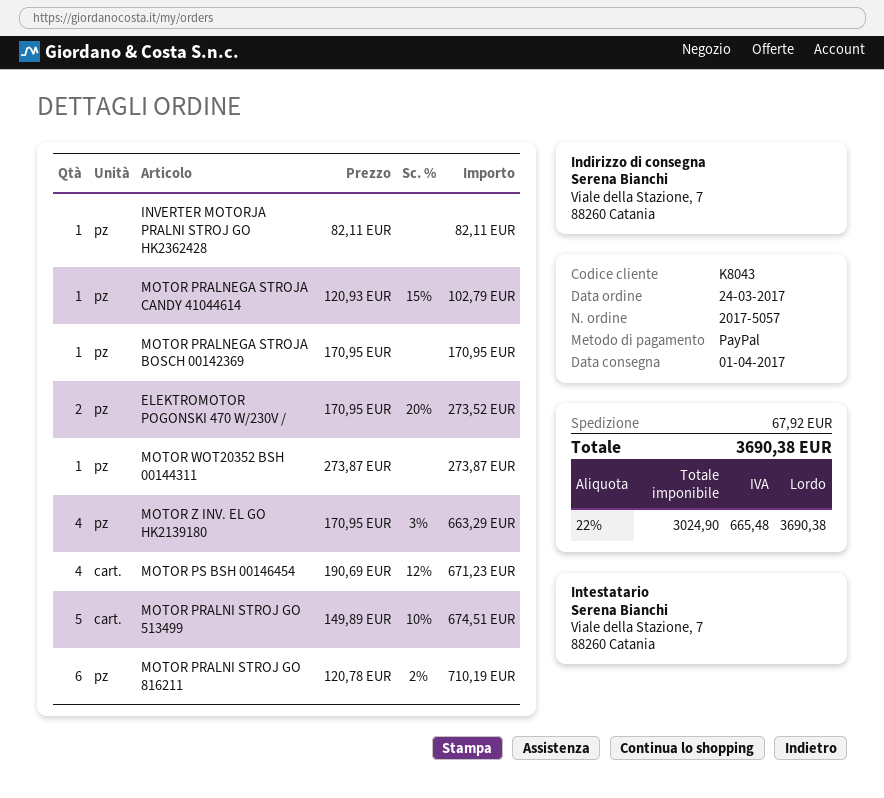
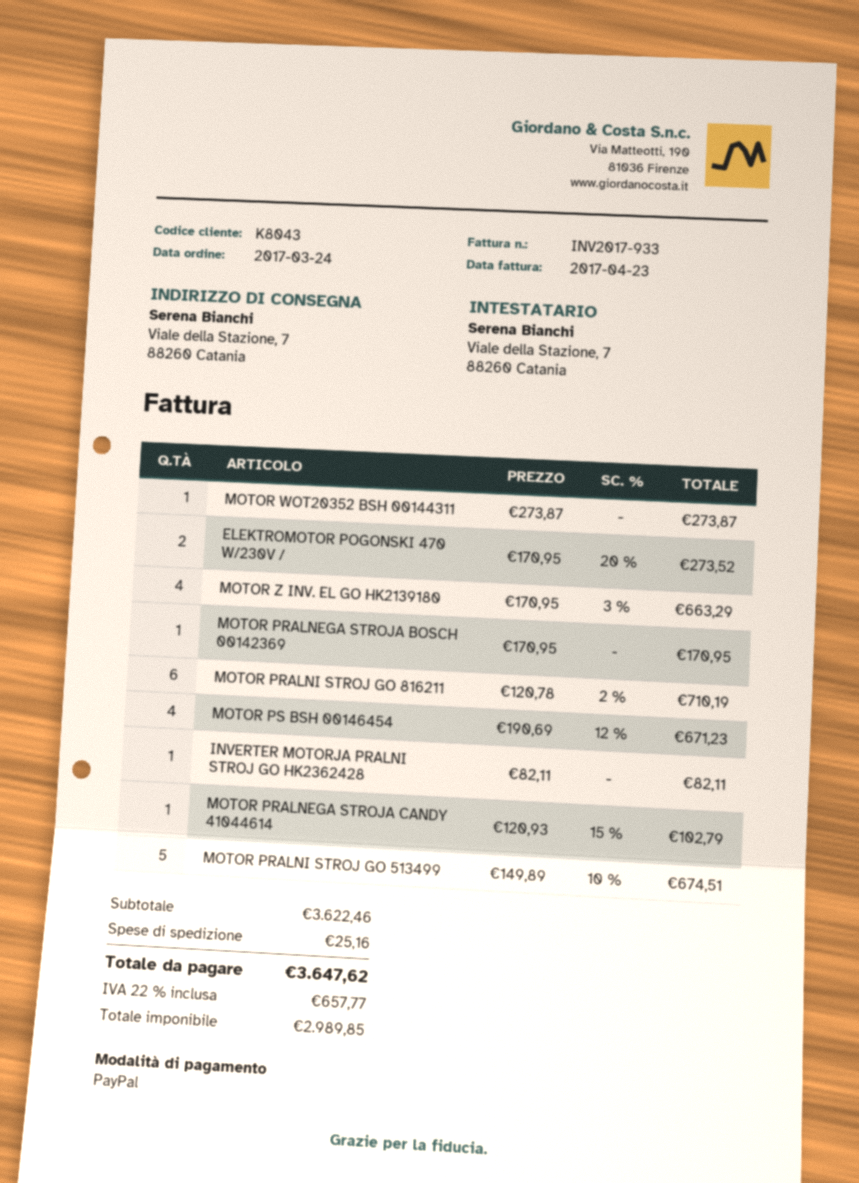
shipping: 67.92 -> 25.16
net: 3024.90 -> 2989.85
tax: 22% = 665.48 -> 22% = 657.77
total: 3690.38 -> 3647.62

